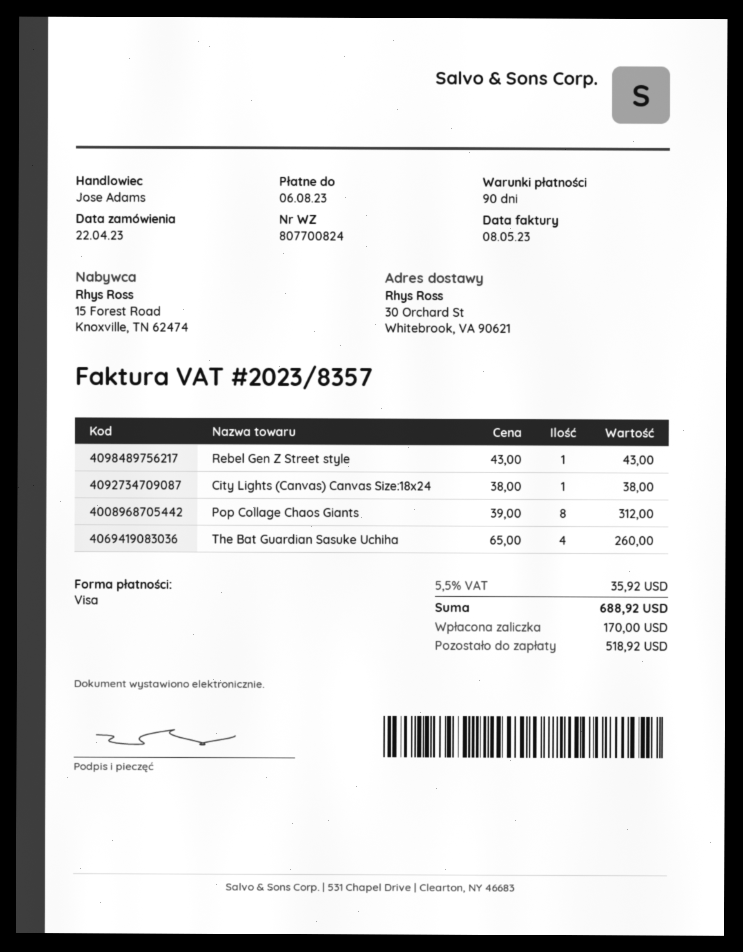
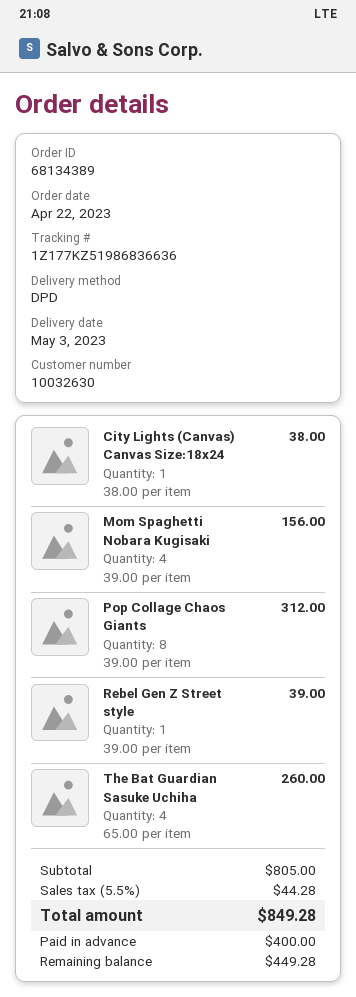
Rebel Gen Z Street style: 1 x 43.00 = 43.00 -> 1 x 39.00 = 39.00
Mom Spaghetti Nobara Kugisaki: none -> 4 x 39.00 = 156.00
tax: 5.5% = 35.92 -> 5.5% = 44.28
total: 688.92 -> 849.28
deposit: 170.00 -> 400.00
balance: 518.92 -> 449.28

